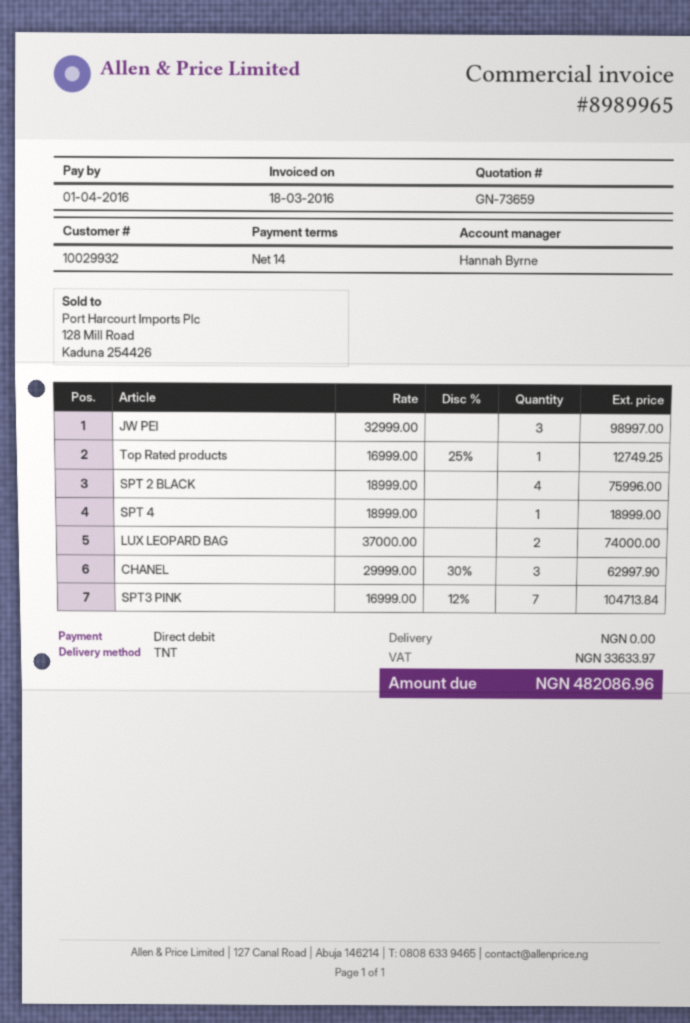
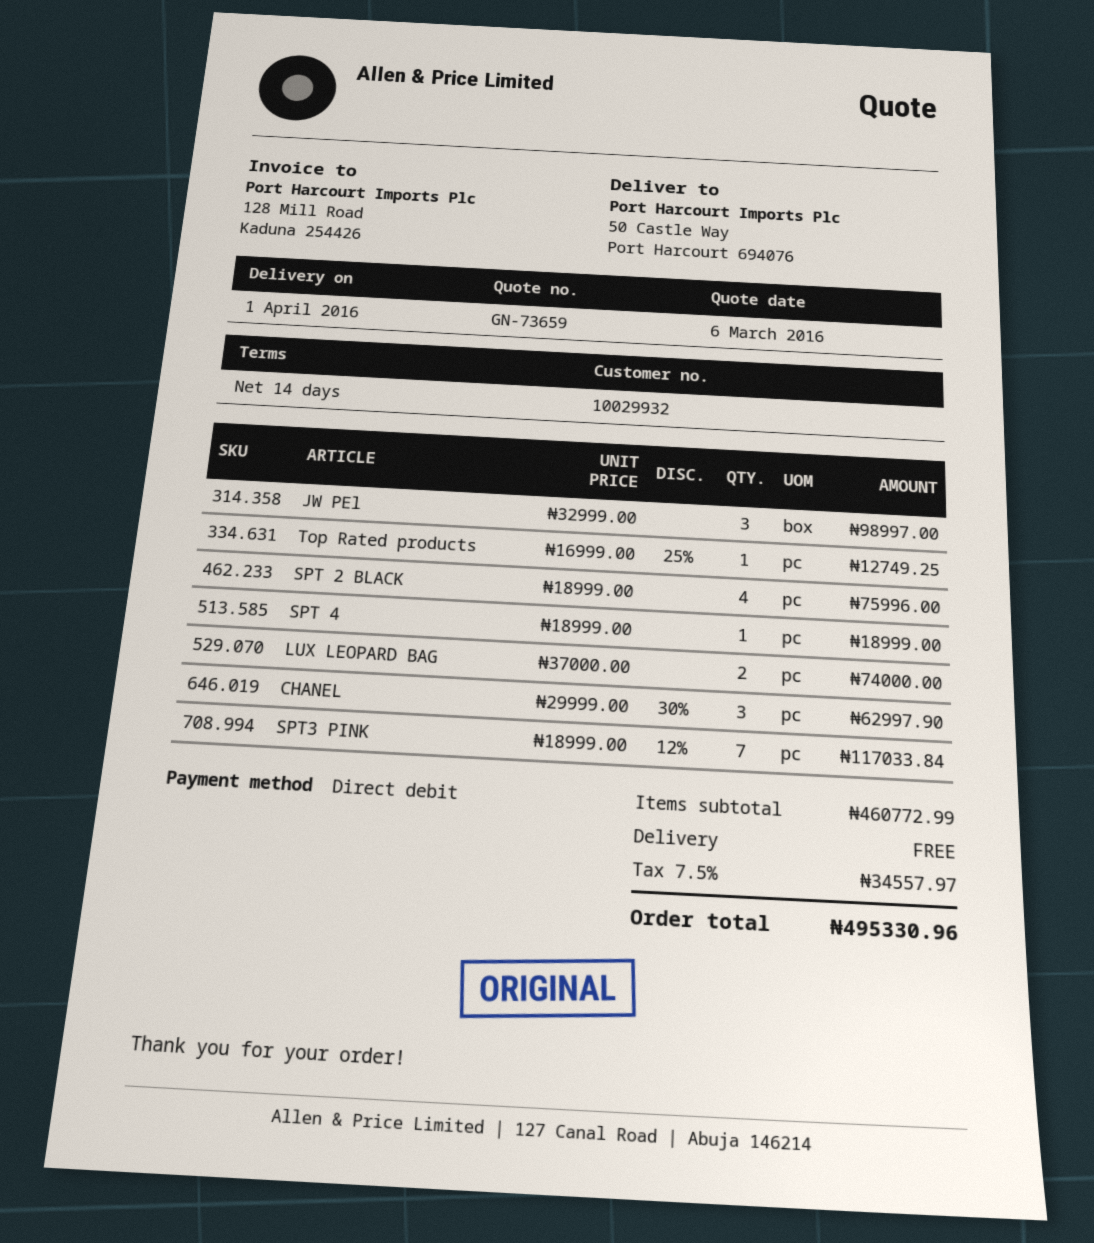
SPT3 PINK: 7 x 16999.00 - 12% = 104713.84 -> 7 x 18999.00 - 12% = 117033.84
tax: 33633.97 -> 34557.97
total: 482086.96 -> 495330.96

